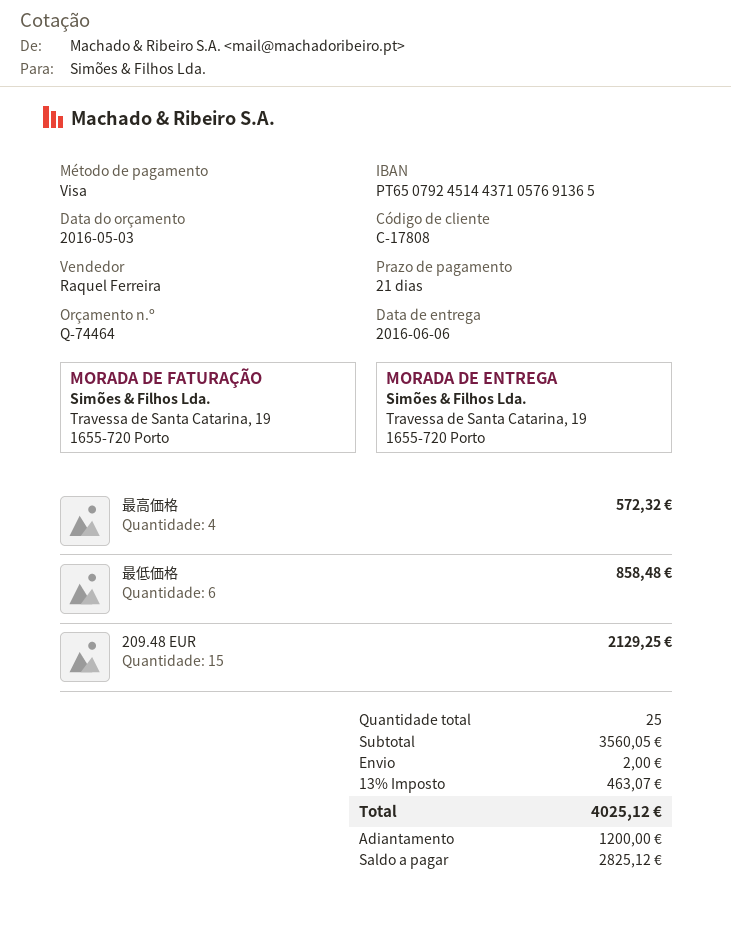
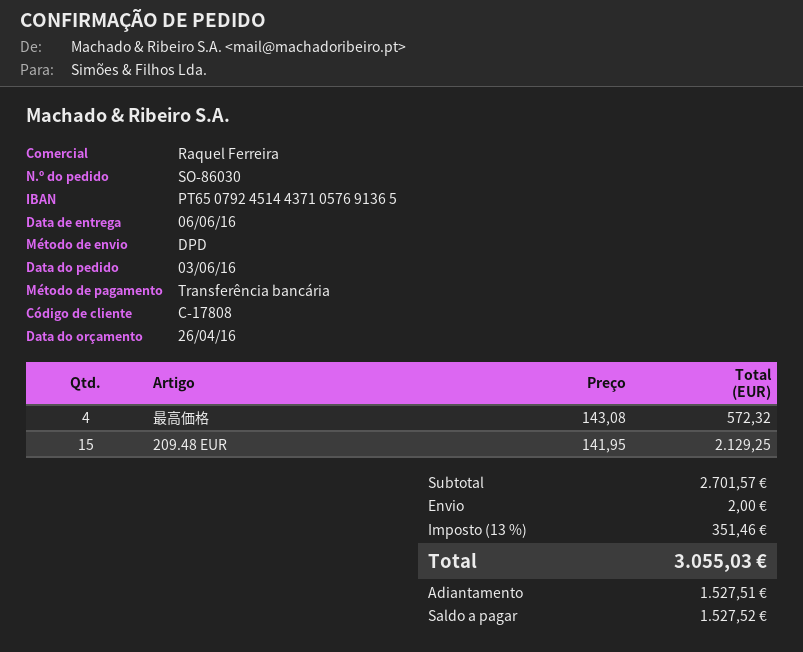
quote date: 2016-05-03 -> 2016-04-26
payment method: Visa -> bank transfer
最低価格: 6 for 858.48 -> none
subtotal: 3560.05 -> 2701.57
tax: 13% = 463.07 -> 13% = 351.46
total: 4025.12 -> 3055.03
deposit: 1200.00 -> 1527.51
balance: 2825.12 -> 1527.52

